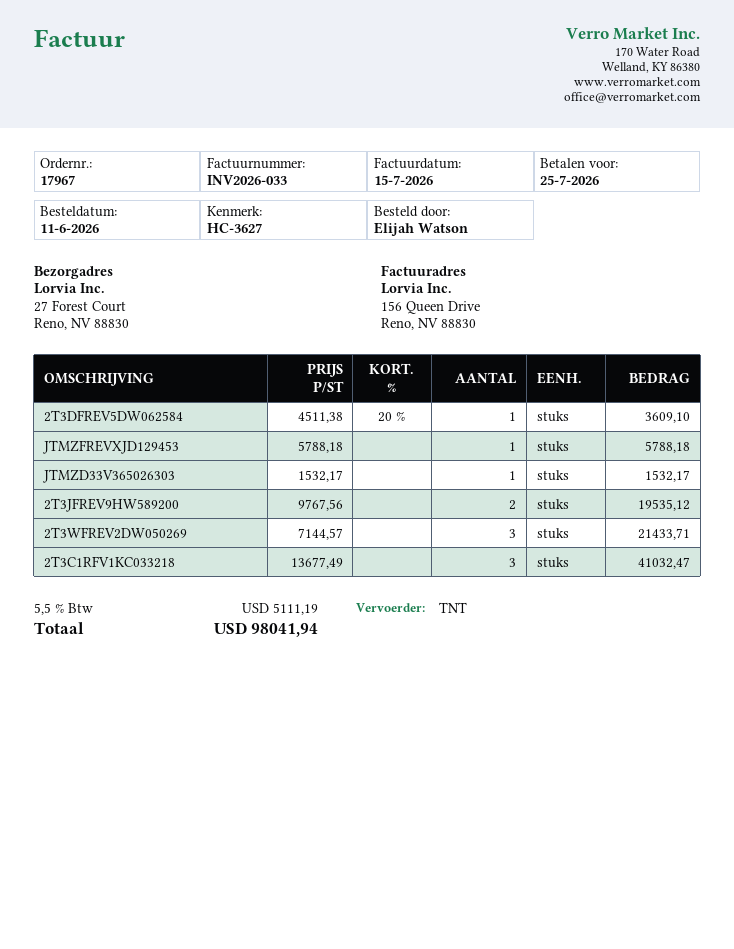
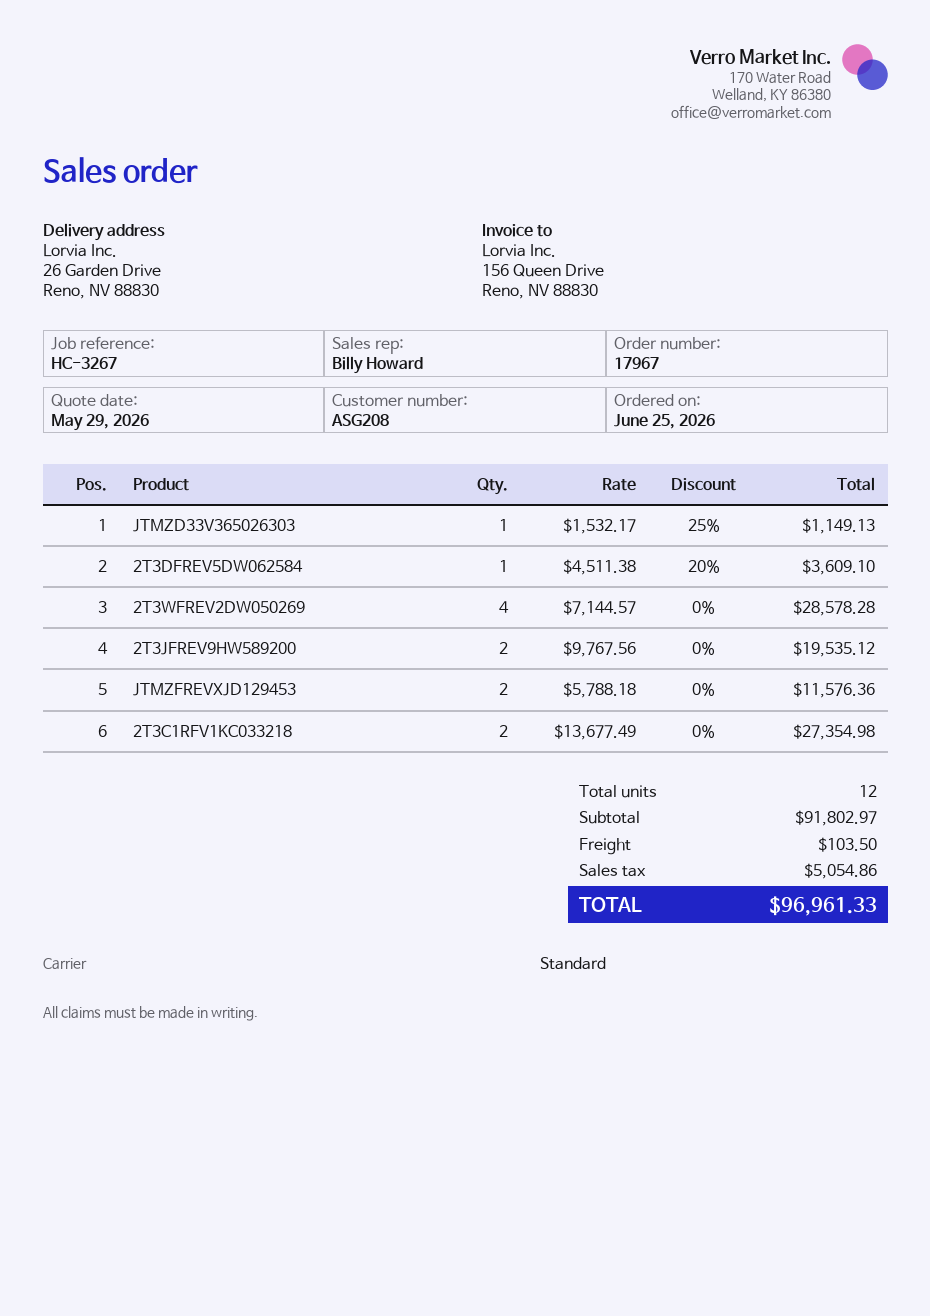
order date: 2026-06-11 -> 2026-06-25
reference: HC-3627 -> HC-3267
shipping method: TNT -> standard
ship to: 27 Forest Court, Reno, NV 88830 -> 26 Garden Drive, Reno, NV 88830
JTMZFREVXJD129453: 1 x 5788.18 = 5788.18 -> 2 x 5788.18 = 11576.36
JTMZD33V365026303: 1 x 1532.17 = 1532.17 -> 1 x 1532.17 - 25% = 1149.13
2T3WFREV2DW050269: 3 x 7144.57 = 21433.71 -> 4 x 7144.57 = 28578.28
2T3C1RFV1KC033218: 3 x 13677.49 = 41032.47 -> 2 x 13677.49 = 27354.98
shipping: none -> 103.50
tax: 5111.19 -> 5054.86
total: 98041.94 -> 96961.33

